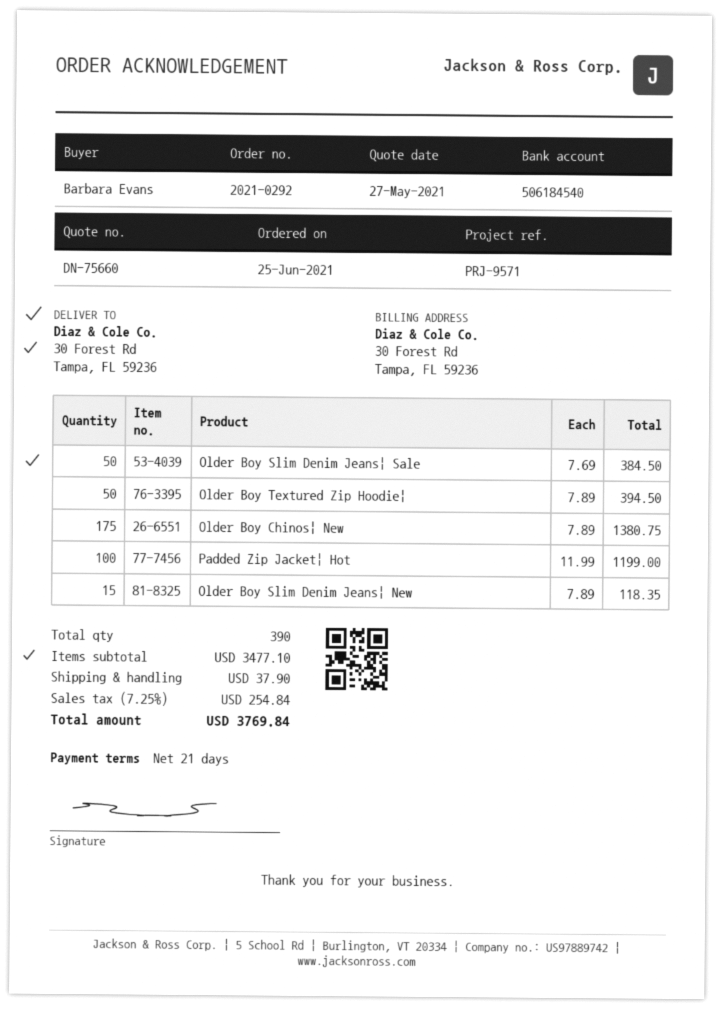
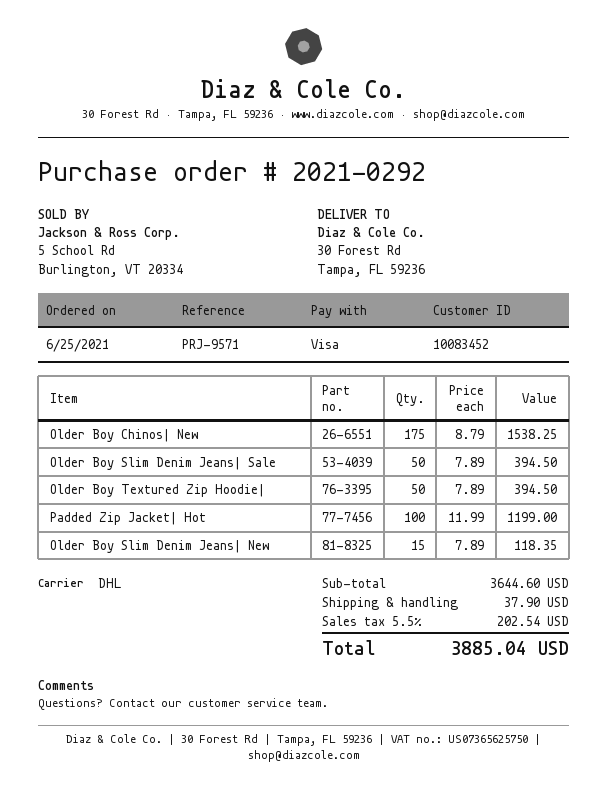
Older Boy Slim Denim Jeans| Sale: 50 x 7.69 = 384.50 -> 50 x 7.89 = 394.50
Older Boy Chinos| New: 175 x 7.89 = 1380.75 -> 175 x 8.79 = 1538.25
subtotal: 3477.10 -> 3644.60
tax: 7.25% = 254.84 -> 5.5% = 202.54
total: 3769.84 -> 3885.04

